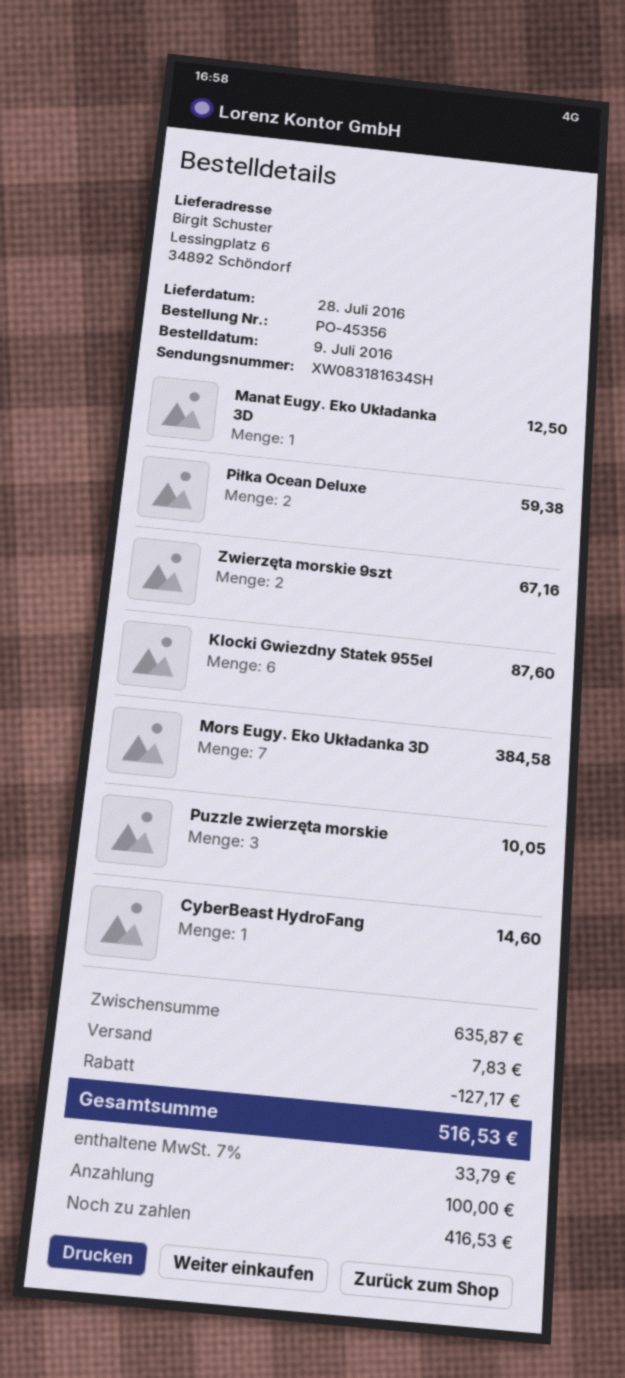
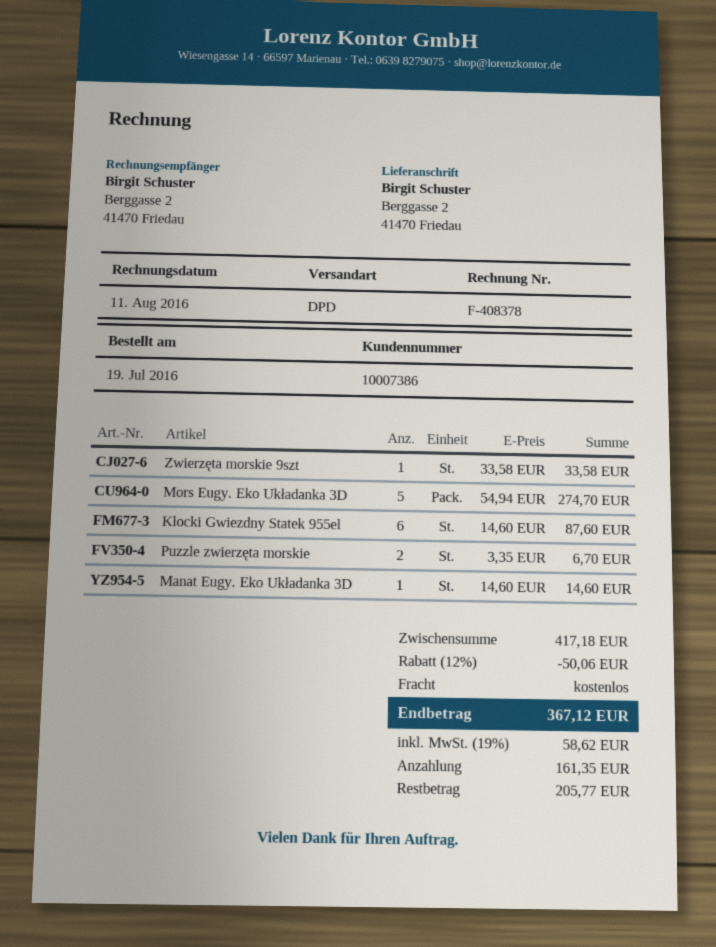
order date: 2016-07-09 -> 2016-07-19
ship to: Lessingplatz 6, 34892 Schöndorf -> Berggasse 2, 41470 Friedau
Manat Eugy. Eko Układanka 3D: 1 for 12.50 -> 1 for 14.60
Piłka Ocean Deluxe: 2 for 59.38 -> none
Zwierzęta morskie 9szt: 2 for 67.16 -> 1 for 33.58
Mors Eugy. Eko Układanka 3D: 7 for 384.58 -> 5 for 274.70
Puzzle zwierzęta morskie: 3 for 10.05 -> 2 for 6.70
CyberBeast HydroFang: 1 for 14.60 -> none
subtotal: 635.87 -> 417.18
discount: 127.17 -> 50.06
shipping: 7.83 -> 0.00
tax: 7% = 33.79 -> 19% = 58.62
total: 516.53 -> 367.12
deposit: 100.00 -> 161.35
balance: 416.53 -> 205.77

